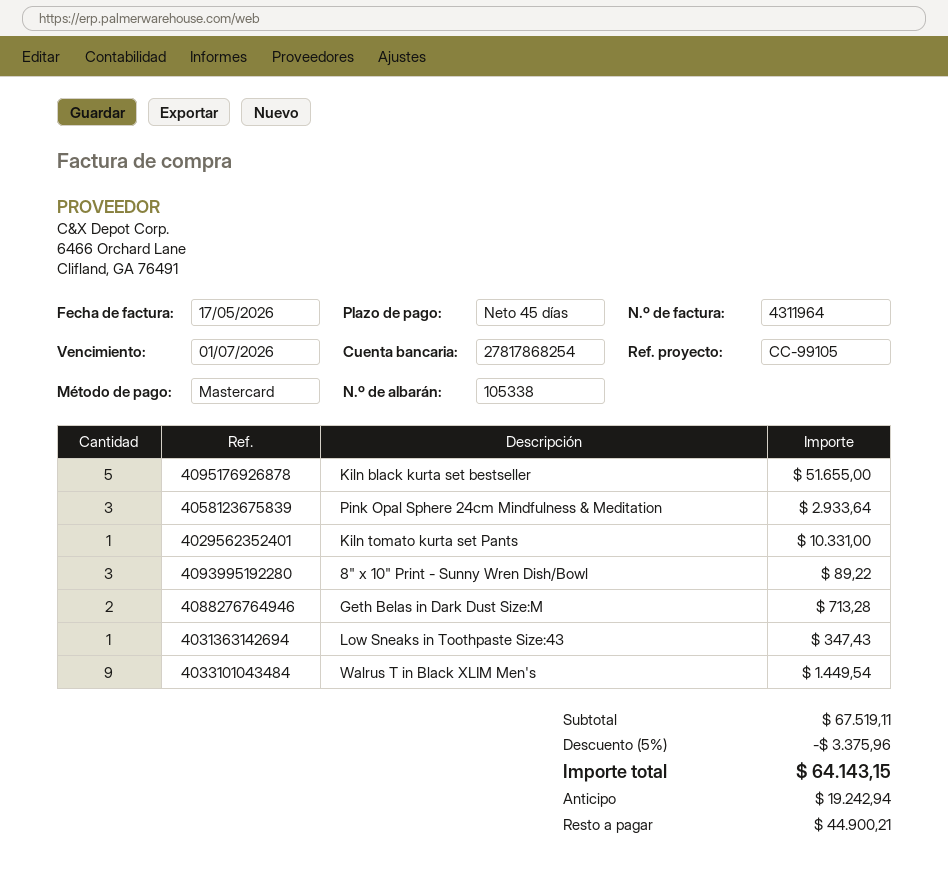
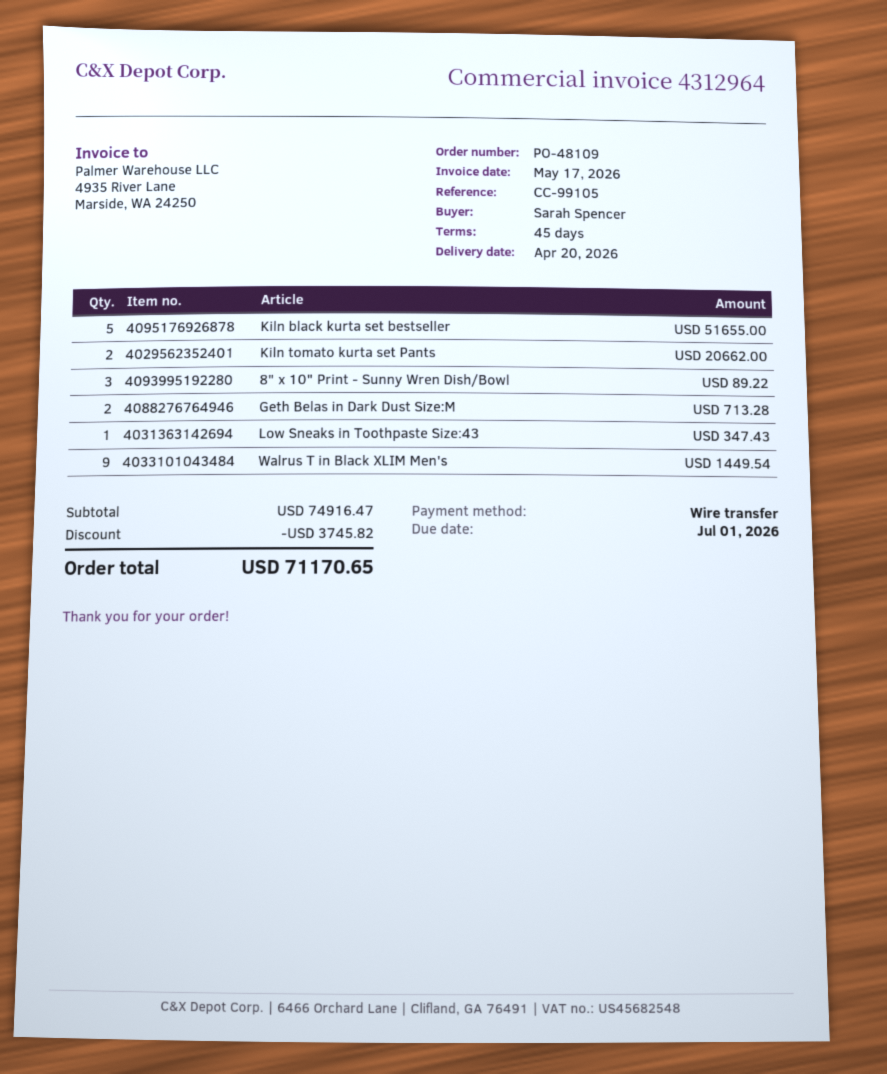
invoice number: 4311964 -> 4312964
payment method: Mastercard -> bank transfer
Pink Opal Sphere 24cm Mindfulness & Meditation: 3 for 2933.64 -> none
Kiln tomato kurta set Pants: 1 for 10331.00 -> 2 for 20662.00
subtotal: 67519.11 -> 74916.47
discount: 3375.96 -> 3745.82
total: 64143.15 -> 71170.65

